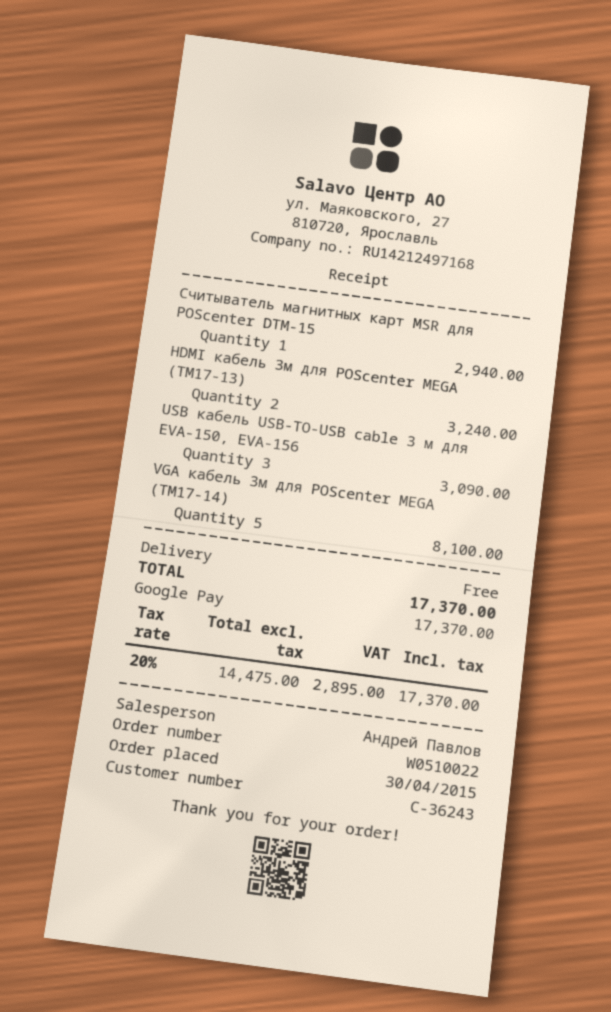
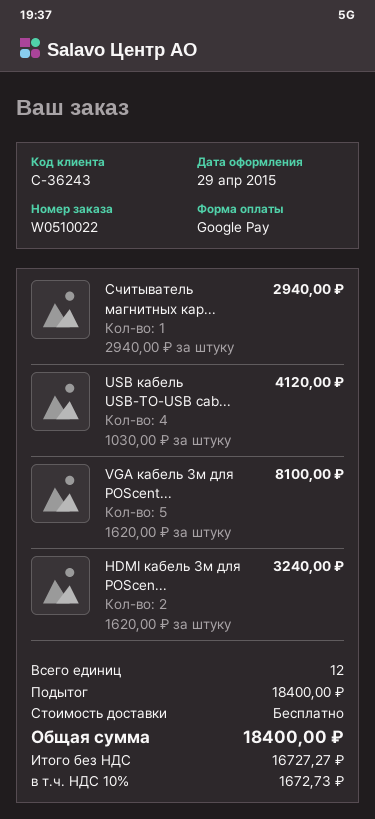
order date: 2015-04-30 -> 2015-04-29
USB кабель USB-TO-USB cable 3 м для EVA-150, EVA-156: 3 for 3090.00 -> 4 for 4120.00
net: 14475.00 -> 16727.27
tax: 20% = 2895.00 -> 10% = 1672.73
total: 17370.00 -> 18400.00

